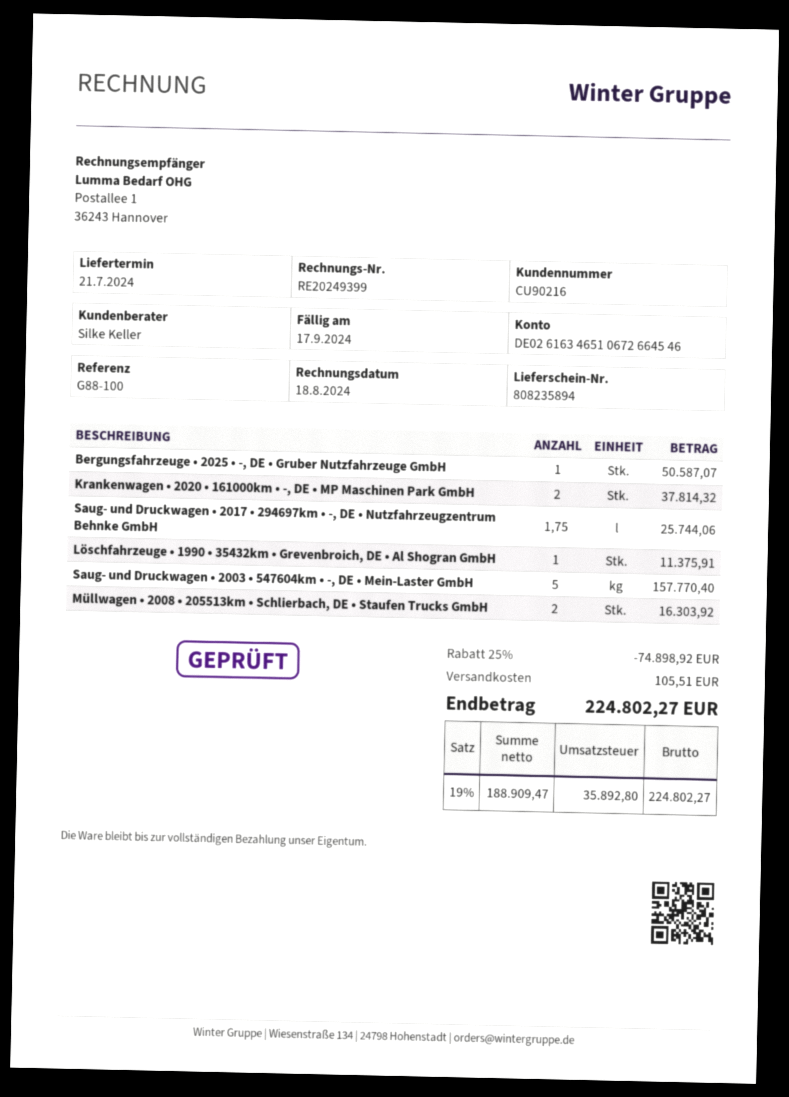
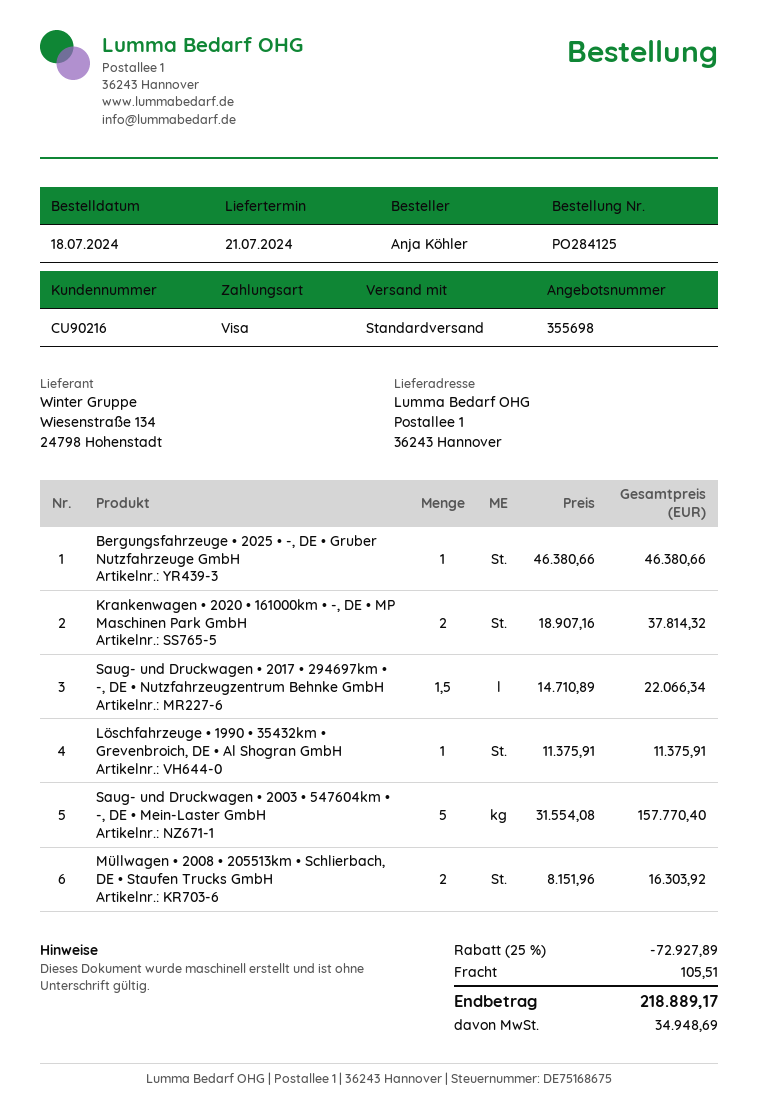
Bergungsfahrzeuge • 2025 • -, DE • Gruber Nutzfahrzeuge GmbH: 1 for 50587.07 -> 1 for 46380.66
Saug- und Druckwagen • 2017 • 294697km • -, DE • Nutzfahrzeugzentrum Behnke GmbH: 1.75 for 25744.06 -> 1.5 for 22066.34
discount: 25% = 74898.92 -> 25% = 72927.89
tax: 35892.80 -> 34948.69
total: 224802.27 -> 218889.17

